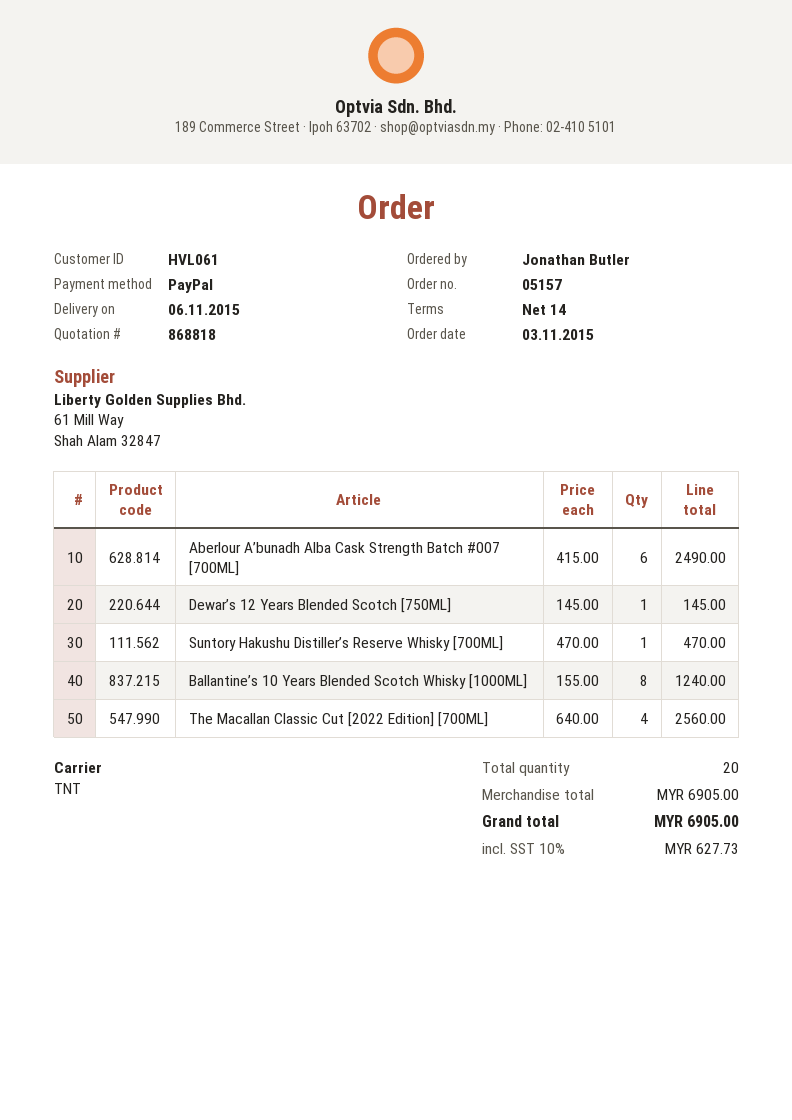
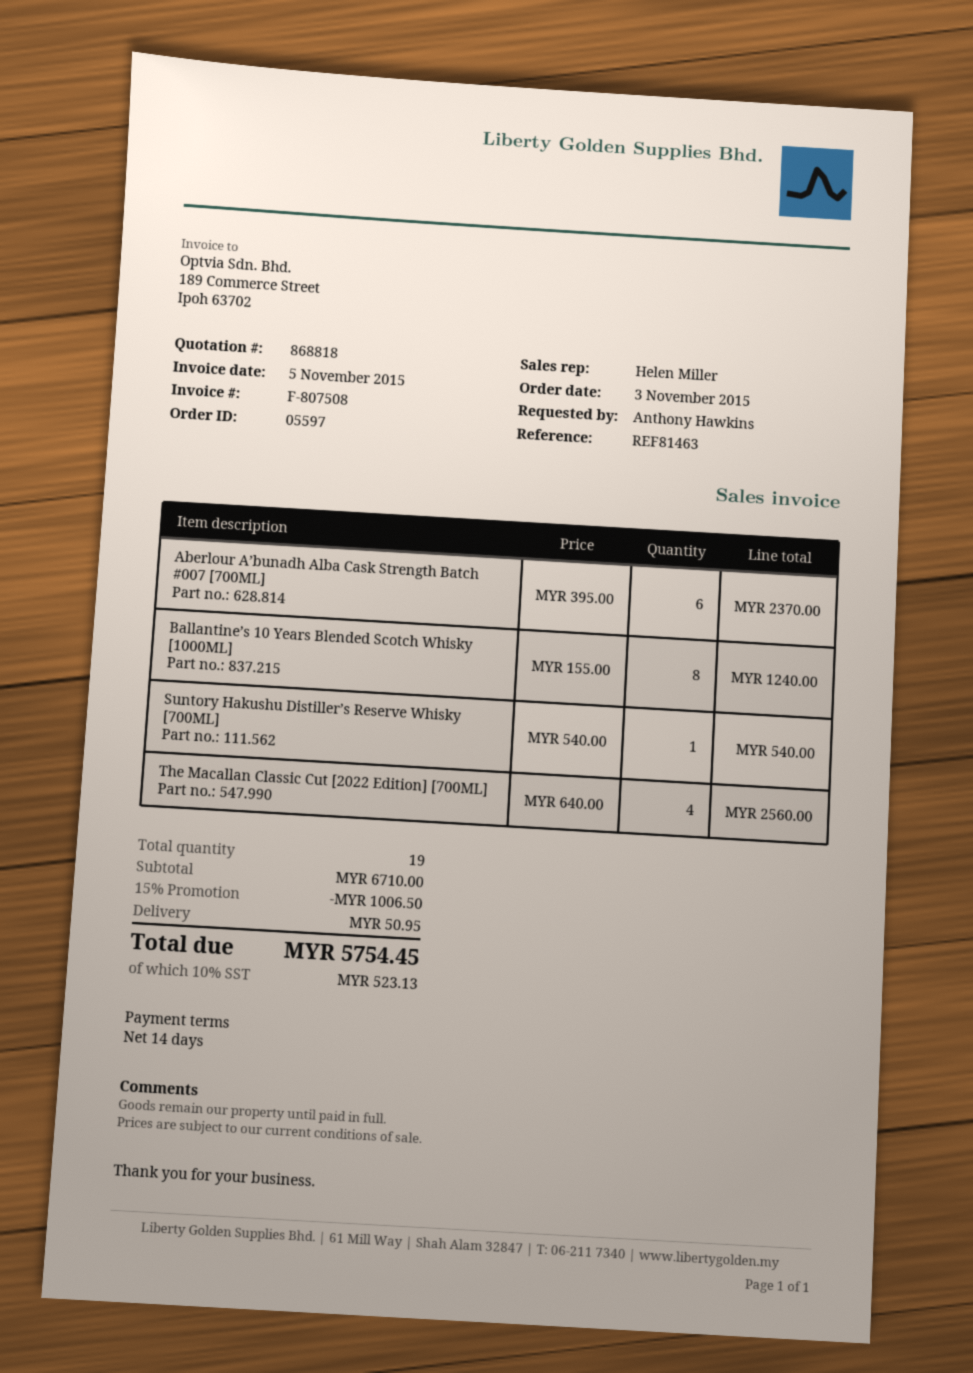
order number: 05157 -> 05597
ordered by: Jonathan Butler -> Anthony Hawkins
Aberlour A’bunadh Alba Cask Strength Batch #007 [700ML]: 6 x 415.00 = 2490.00 -> 6 x 395.00 = 2370.00
Dewar’s 12 Years Blended Scotch [750ML]: 1 x 145.00 = 145.00 -> none
Suntory Hakushu Distiller’s Reserve Whisky [700ML]: 1 x 470.00 = 470.00 -> 1 x 540.00 = 540.00
total quantity: 20 -> 19
subtotal: 6905.00 -> 6710.00
discount: none -> 15% = 1006.50
shipping: none -> 50.95
tax: 10% = 627.73 -> 10% = 523.13
total: 6905.00 -> 5754.45

